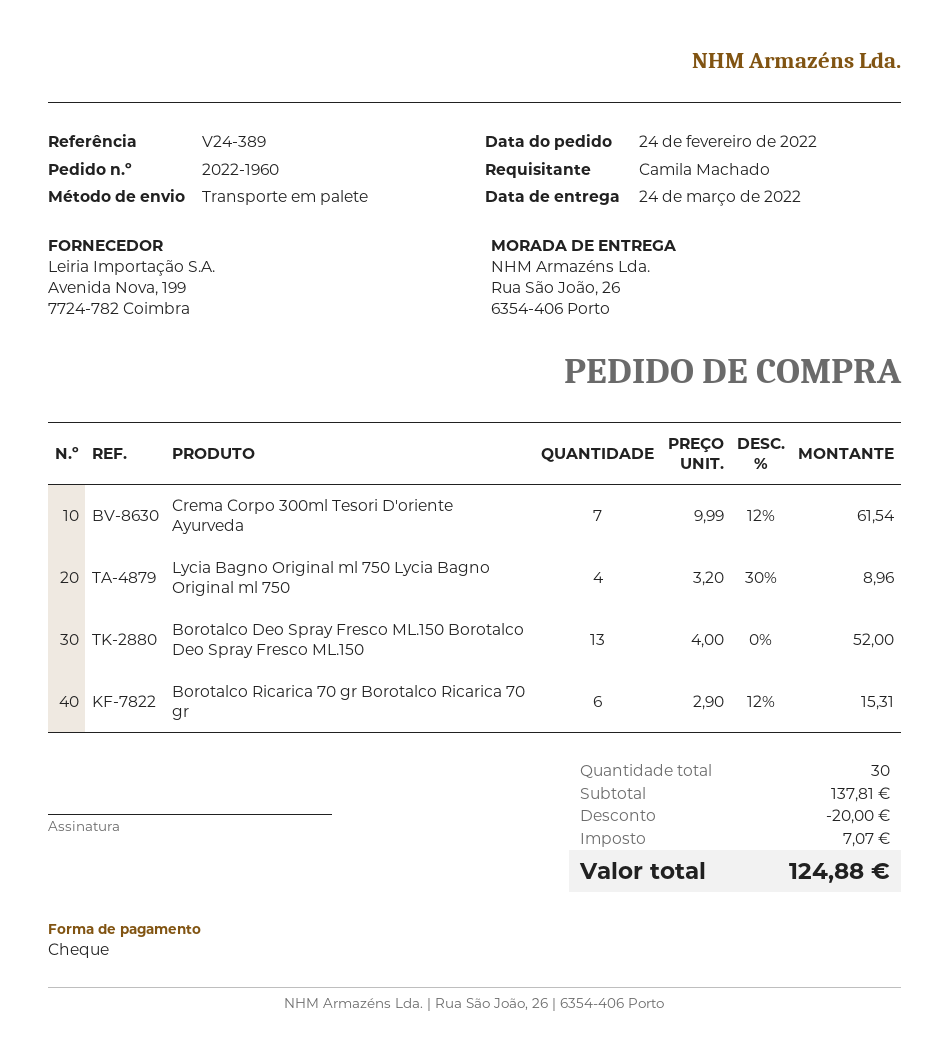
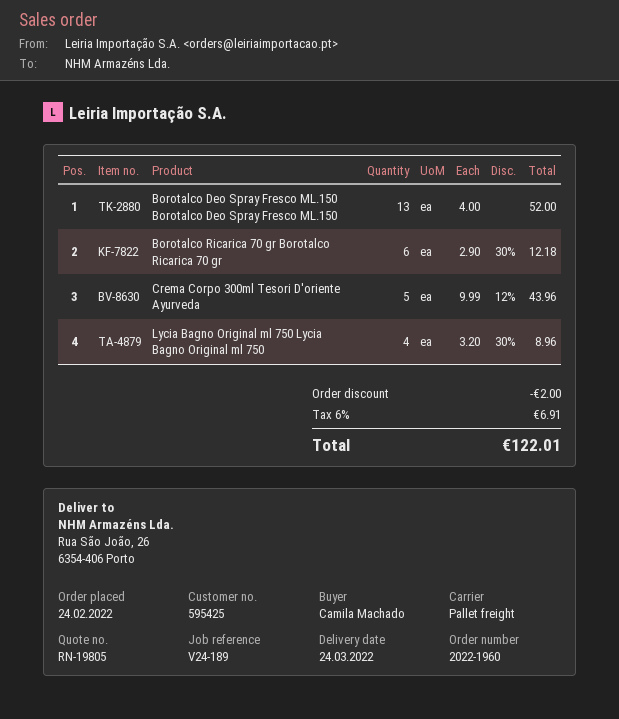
reference: V24-389 -> V24-189
Crema Corpo 300ml Tesori D'oriente Ayurveda: 7 x 9.99 - 12% = 61.54 -> 5 x 9.99 - 12% = 43.96
Borotalco Ricarica 70 gr Borotalco Ricarica 70 gr: 6 x 2.90 - 12% = 15.31 -> 6 x 2.90 - 30% = 12.18
discount: 20.00 -> 2.00
tax: 7.07 -> 6.91
total: 124.88 -> 122.01

